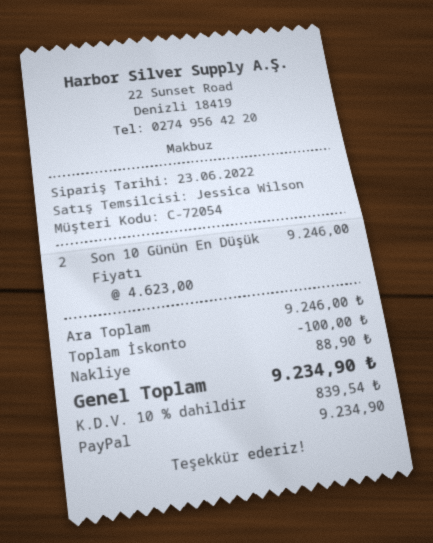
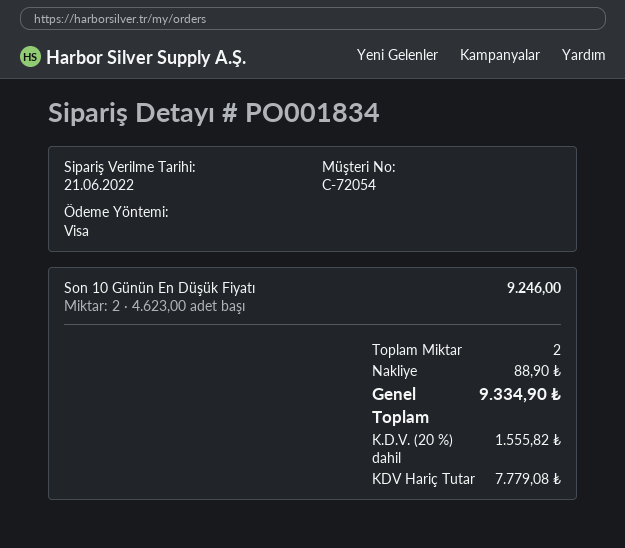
order date: 2022-06-23 -> 2022-06-21
payment method: PayPal -> Visa
discount: 100.00 -> none
tax: 10% = 839.54 -> 20% = 1555.82
total: 9234.90 -> 9334.90

